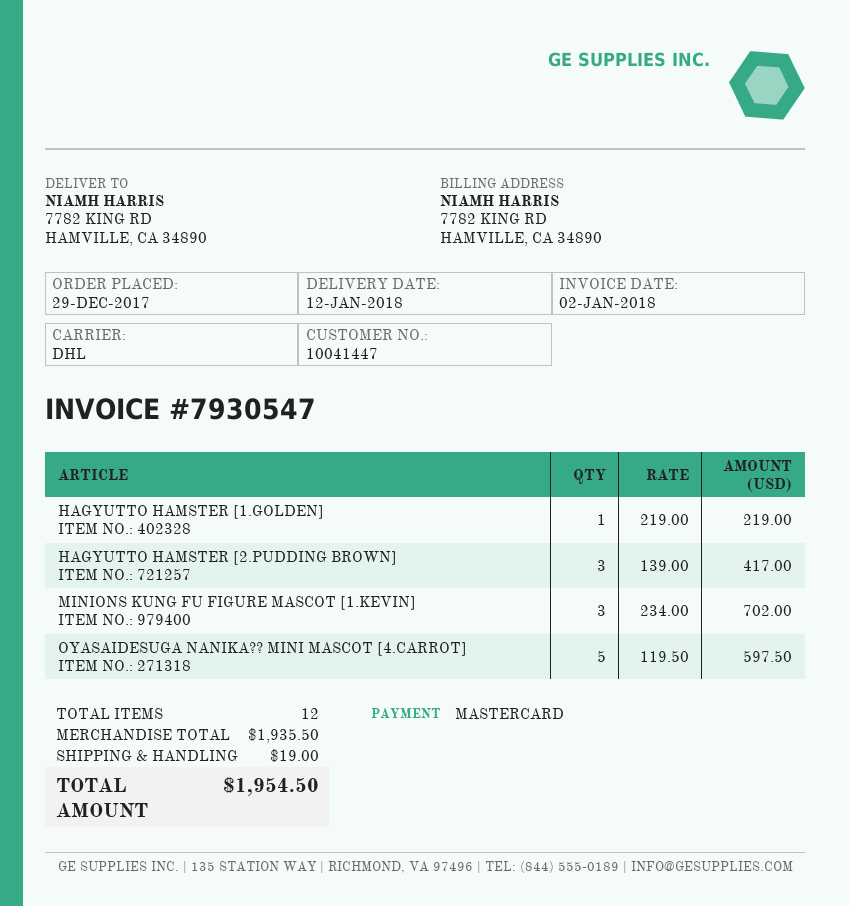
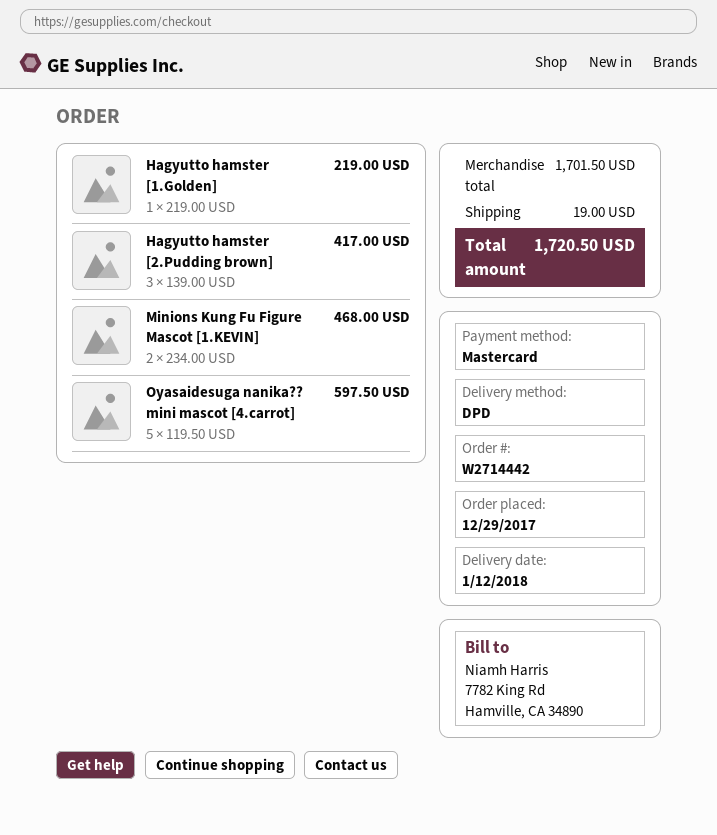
shipping method: DHL -> DPD
MINIONS KUNG FU FIGURE MASCOT [1.KEVIN]: 3 x 234.00 = 702.00 -> 2 x 234.00 = 468.00
subtotal: 1935.50 -> 1701.50
total: 1954.50 -> 1720.50

